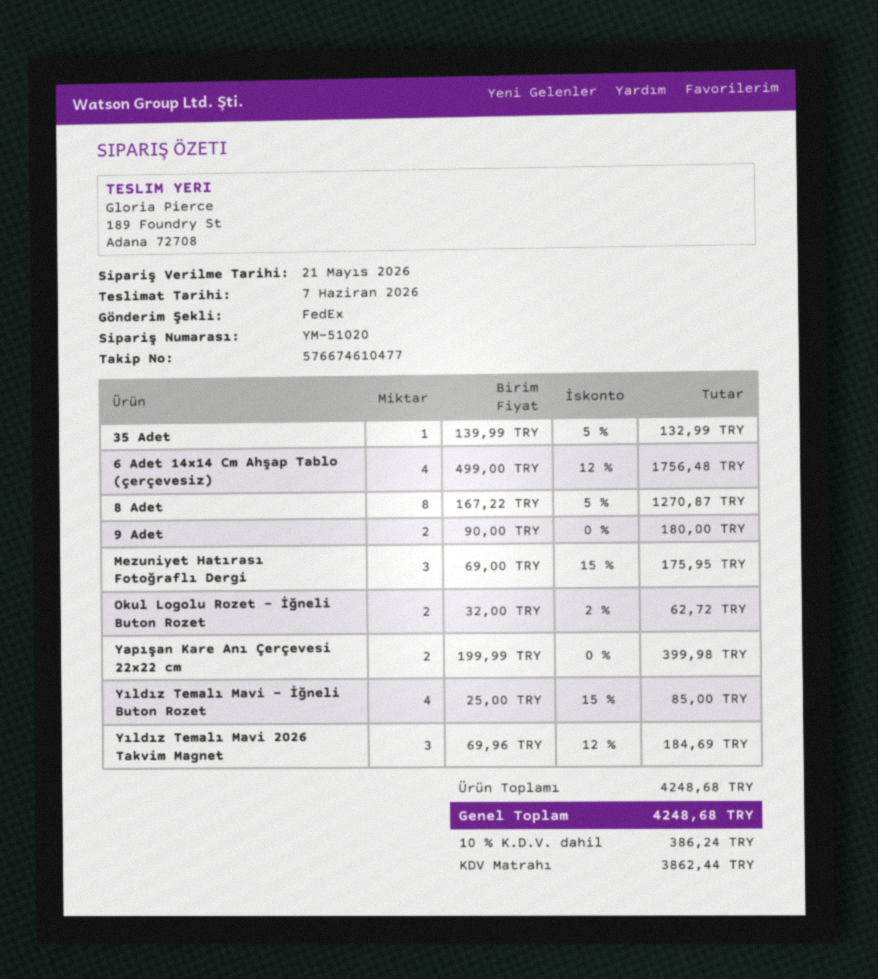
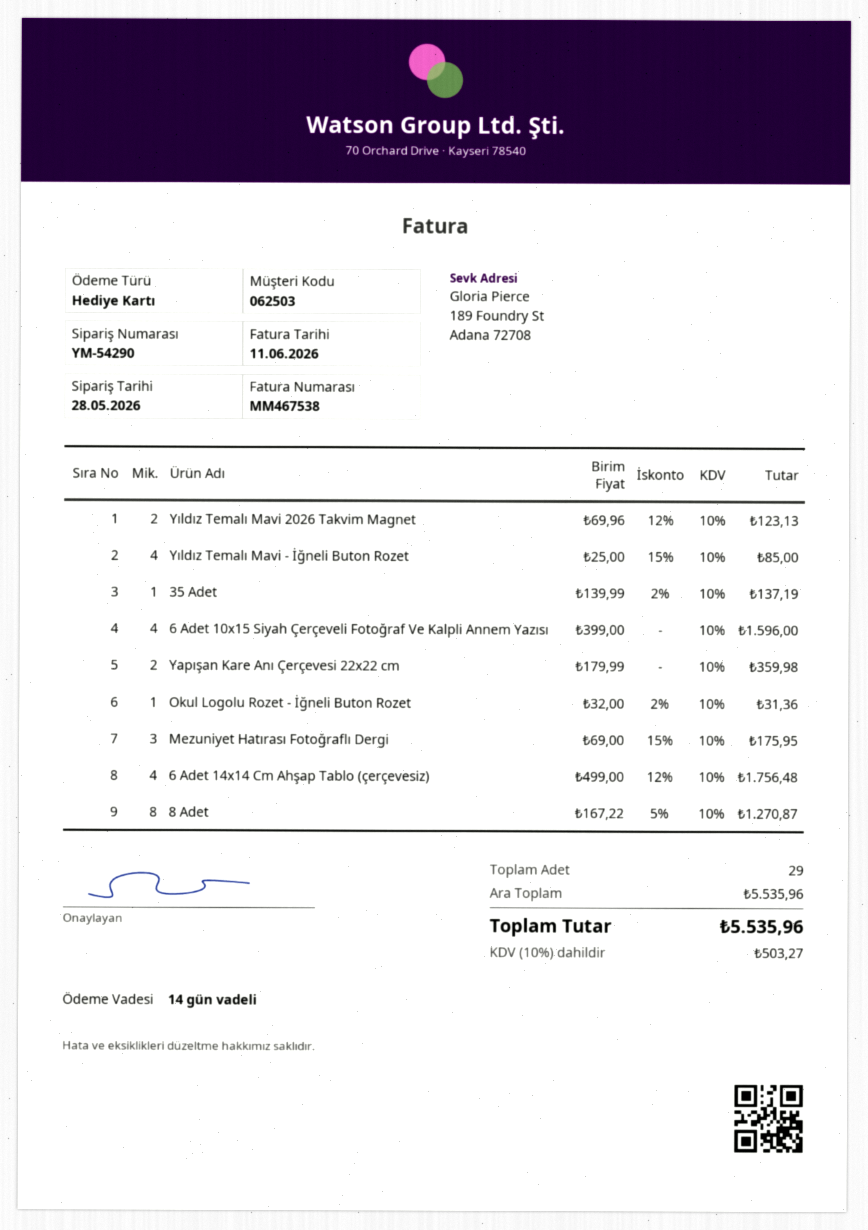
order number: YM-51020 -> YM-54290
order date: 2026-05-21 -> 2026-05-28
35 Adet: 1 x 139.99 - 5% = 132.99 -> 1 x 139.99 - 2% = 137.19
9 Adet: 2 x 90.00 = 180.00 -> none
Okul Logolu Rozet - İğneli Buton Rozet: 2 x 32.00 - 2% = 62.72 -> 1 x 32.00 - 2% = 31.36
Yapışan Kare Anı Çerçevesi 22x22 cm: 2 x 199.99 = 399.98 -> 2 x 179.99 = 359.98
Yıldız Temalı Mavi 2026 Takvim Magnet: 3 x 69.96 - 12% = 184.69 -> 2 x 69.96 - 12% = 123.13
6 Adet 10x15 Siyah Çerçeveli Fotoğraf Ve Kalpli Annem Yazısı: none -> 4 x 399.00 = 1596.00
subtotal: 4248.68 -> 5535.96
tax: 10% = 386.24 -> 10% = 503.27
total: 4248.68 -> 5535.96

